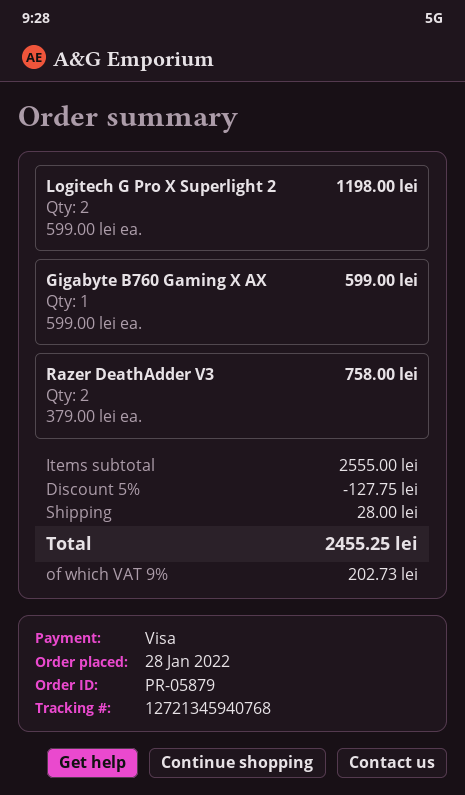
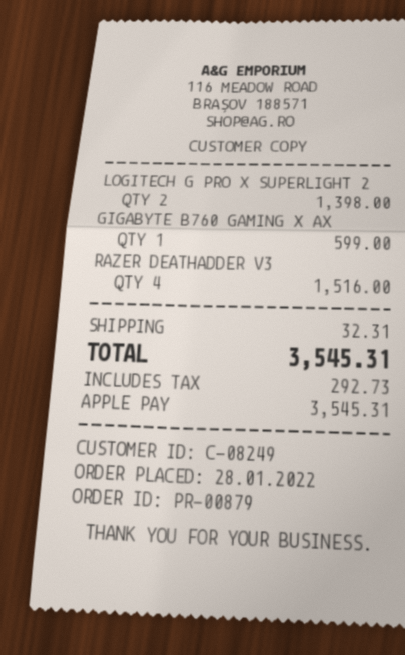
order number: PR-05879 -> PR-00879
payment method: Visa -> Apple Pay
Logitech G Pro X Superlight 2: 2 for 1198.00 -> 2 for 1398.00
Razer DeathAdder V3: 2 for 758.00 -> 4 for 1516.00
discount: 5% = 127.75 -> none
shipping: 28.00 -> 32.31
tax: 202.73 -> 292.73
total: 2455.25 -> 3545.31

